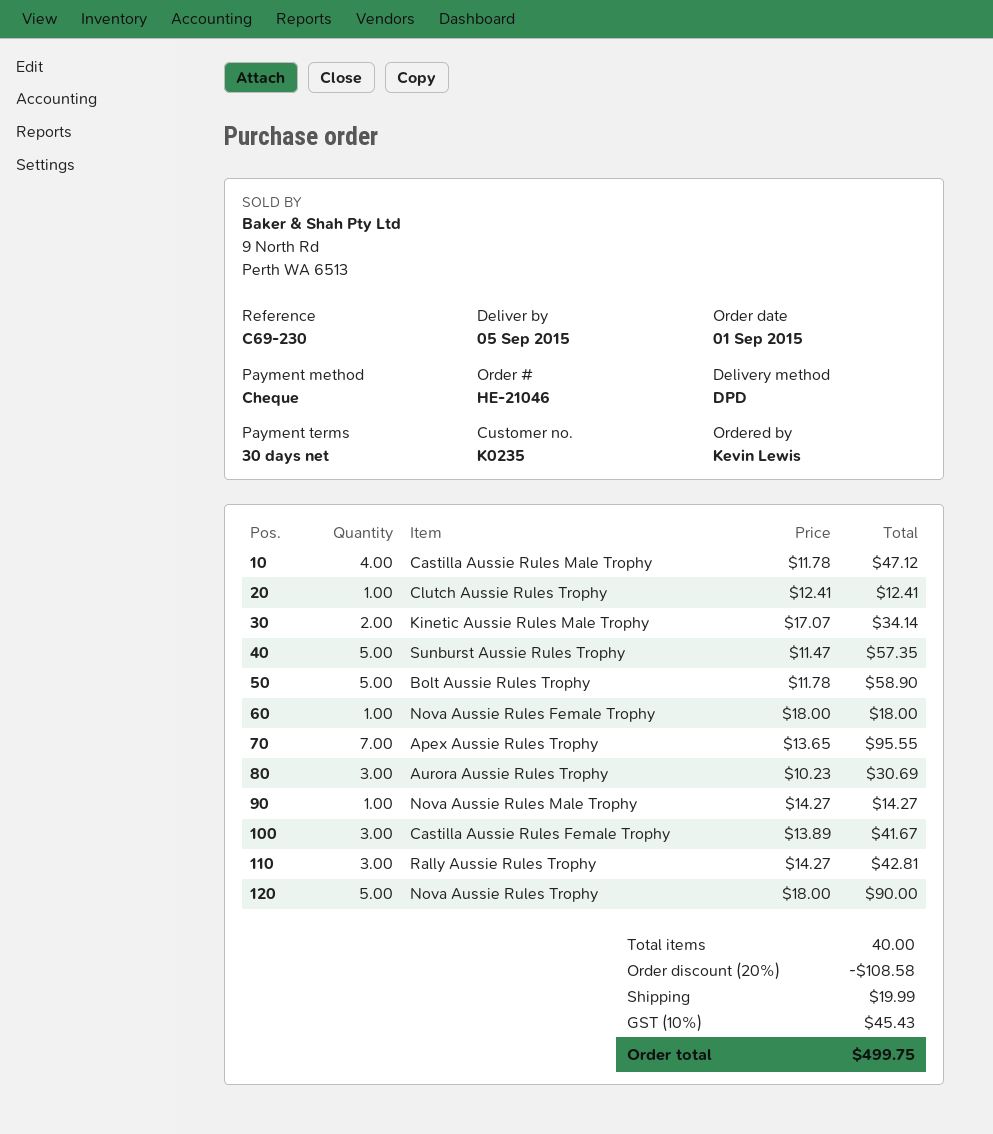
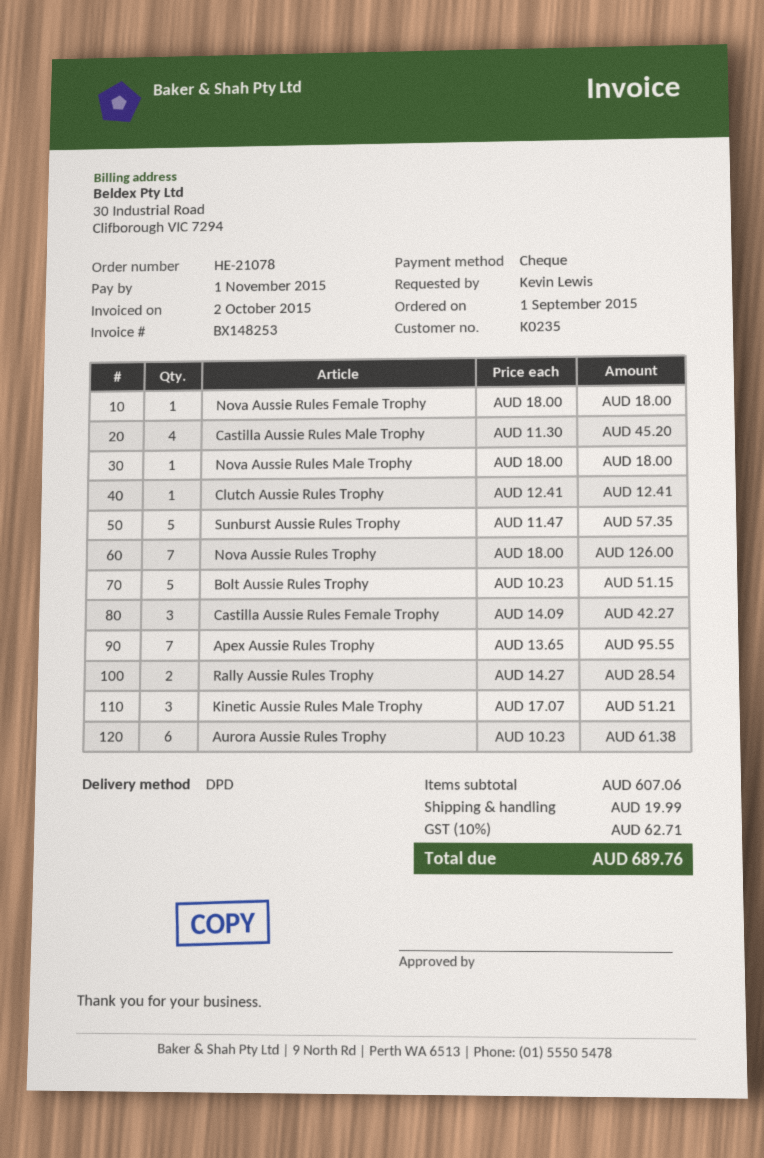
order number: HE-21046 -> HE-21078
Castilla Aussie Rules Male Trophy: 4 x 11.78 = 47.12 -> 4 x 11.30 = 45.20
Kinetic Aussie Rules Male Trophy: 2 x 17.07 = 34.14 -> 3 x 17.07 = 51.21
Bolt Aussie Rules Trophy: 5 x 11.78 = 58.90 -> 5 x 10.23 = 51.15
Aurora Aussie Rules Trophy: 3 x 10.23 = 30.69 -> 6 x 10.23 = 61.38
Nova Aussie Rules Male Trophy: 1 x 14.27 = 14.27 -> 1 x 18.00 = 18.00
Castilla Aussie Rules Female Trophy: 3 x 13.89 = 41.67 -> 3 x 14.09 = 42.27
Rally Aussie Rules Trophy: 3 x 14.27 = 42.81 -> 2 x 14.27 = 28.54
Nova Aussie Rules Trophy: 5 x 18.00 = 90.00 -> 7 x 18.00 = 126.00
discount: 20% = 108.58 -> none
tax: 10% = 45.43 -> 10% = 62.71
total: 499.75 -> 689.76

